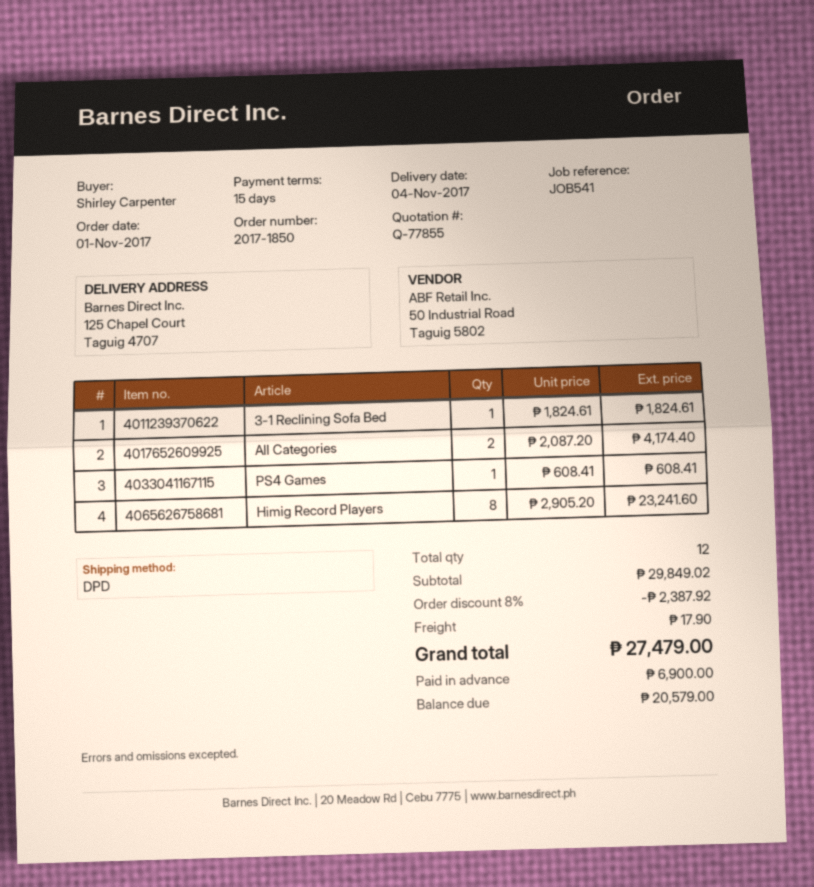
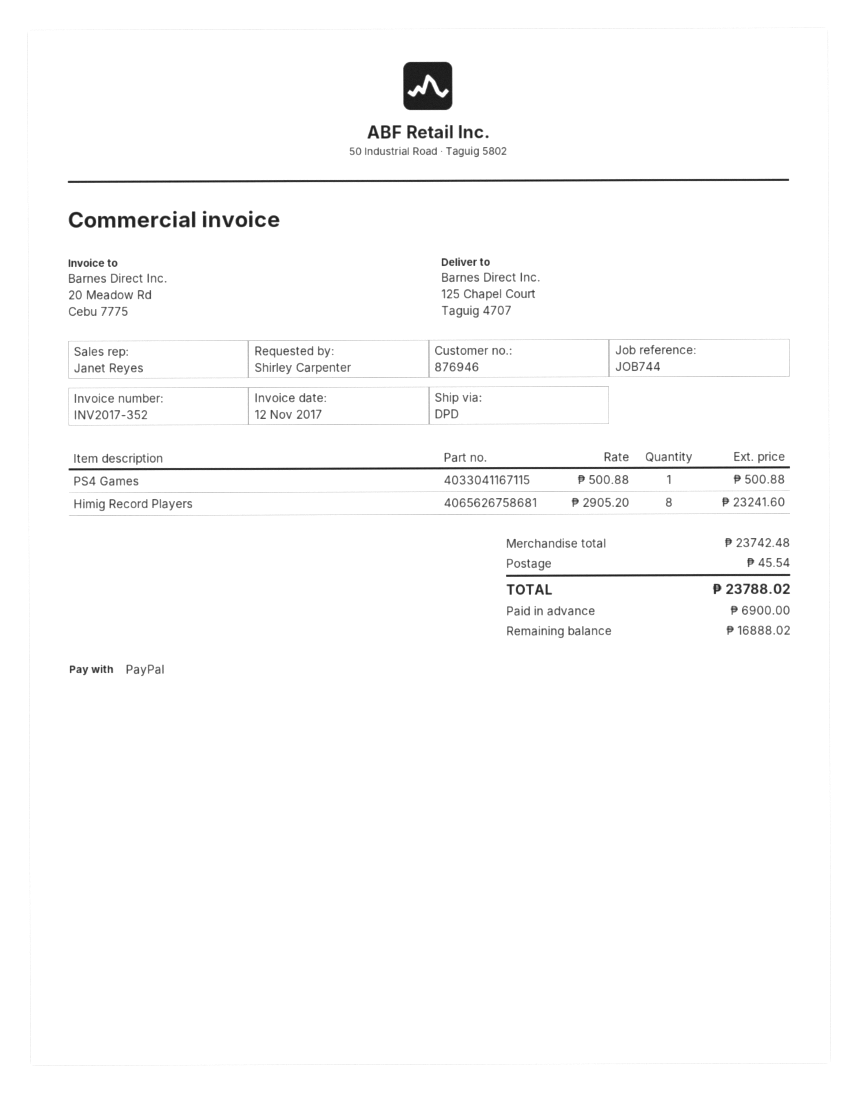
reference: JOB541 -> JOB744
3-1 Reclining Sofa Bed: 1 x 1824.61 = 1824.61 -> none
All Categories: 2 x 2087.20 = 4174.40 -> none
PS4 Games: 1 x 608.41 = 608.41 -> 1 x 500.88 = 500.88
subtotal: 29849.02 -> 23742.48
discount: 8% = 2387.92 -> none
shipping: 17.90 -> 45.54
total: 27479.00 -> 23788.02
balance: 20579.00 -> 16888.02

